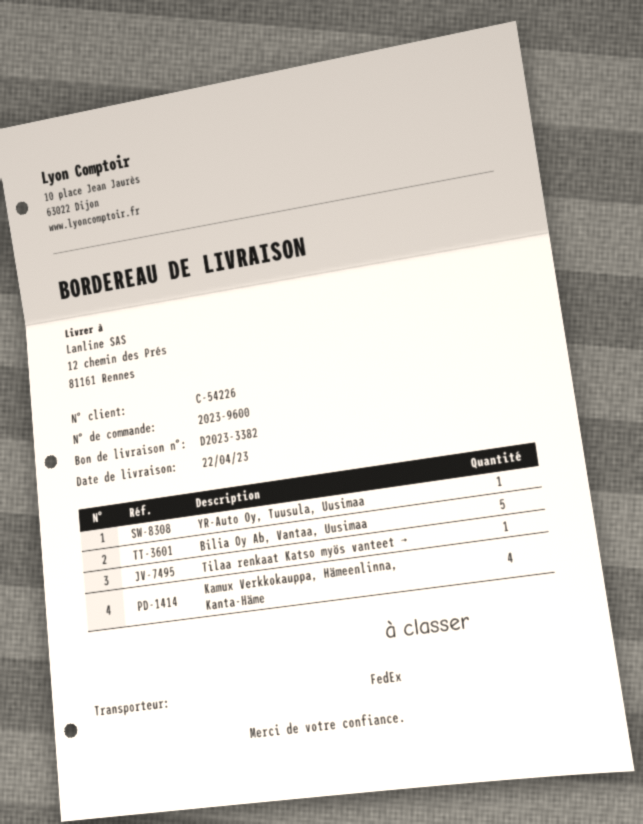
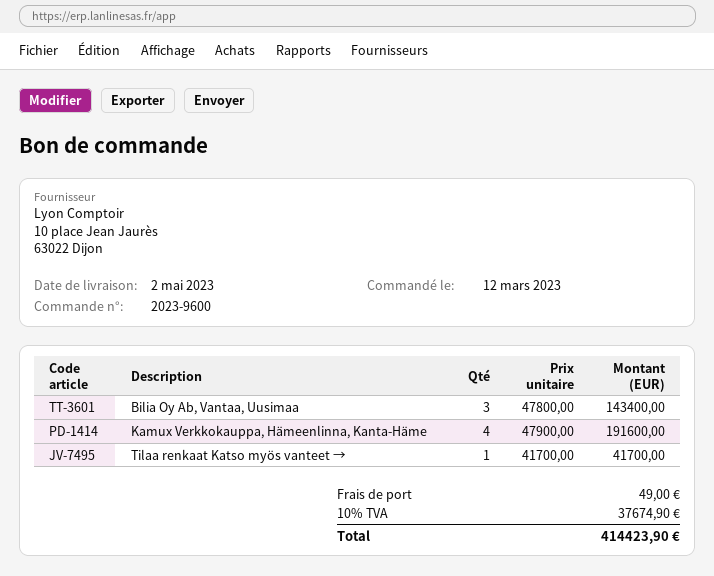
delivery date: 2023-04-22 -> 2023-05-02
YR-Auto Oy, Tuusula, Uusimaa: 1 -> none
Bilia Oy Ab, Vantaa, Uusimaa: 5 -> 3

